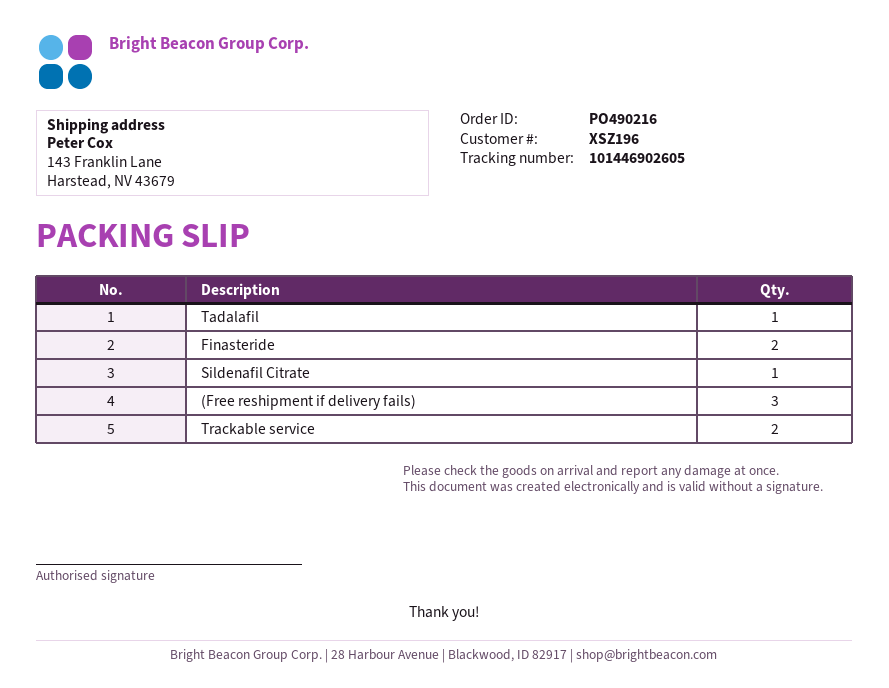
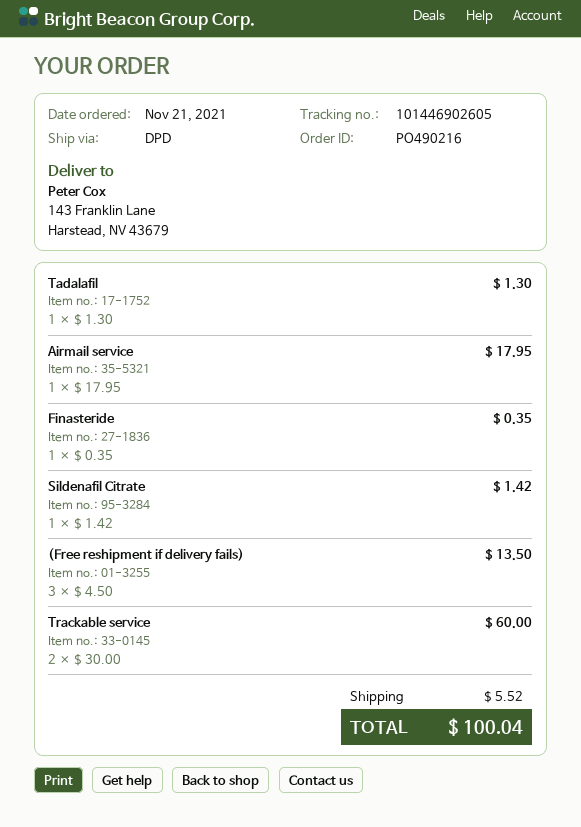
Finasteride: 2 -> 1
Airmail service: none -> 1

